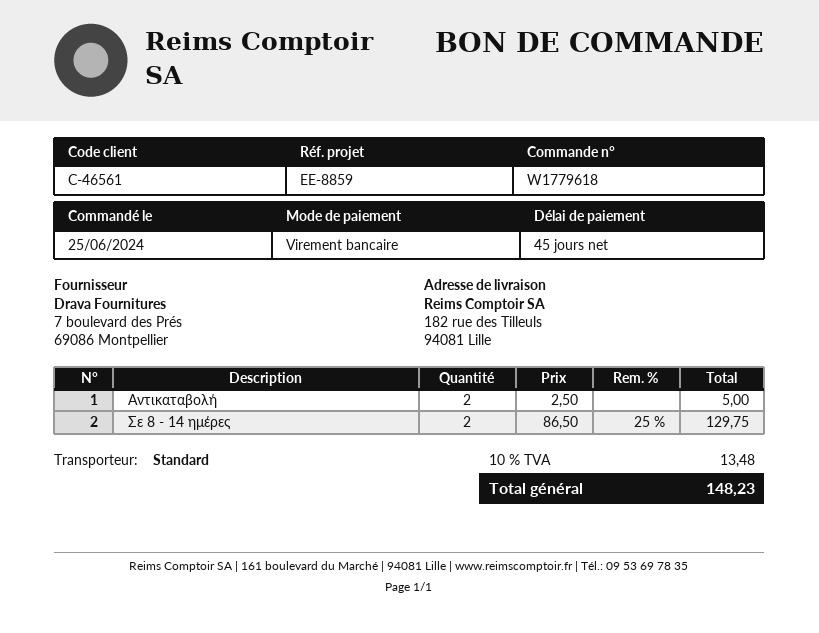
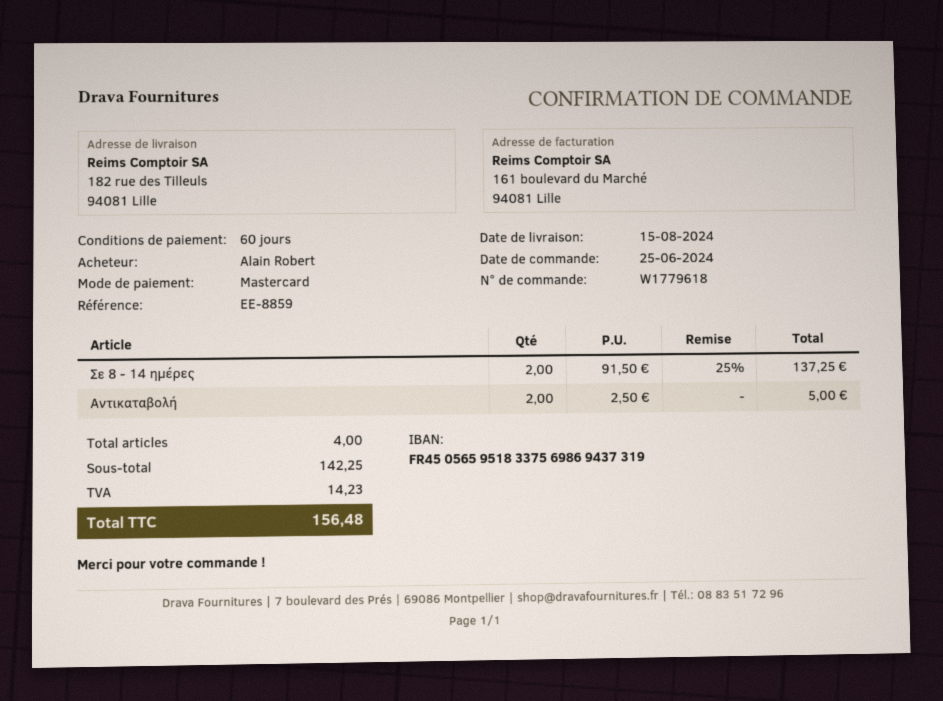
payment terms: 45 days -> 60 days
payment method: bank transfer -> Mastercard
Σε 8 - 14 ημέρες: 2 x 86.50 - 25% = 129.75 -> 2 x 91.50 - 25% = 137.25
tax: 13.48 -> 14.23
total: 148.23 -> 156.48

